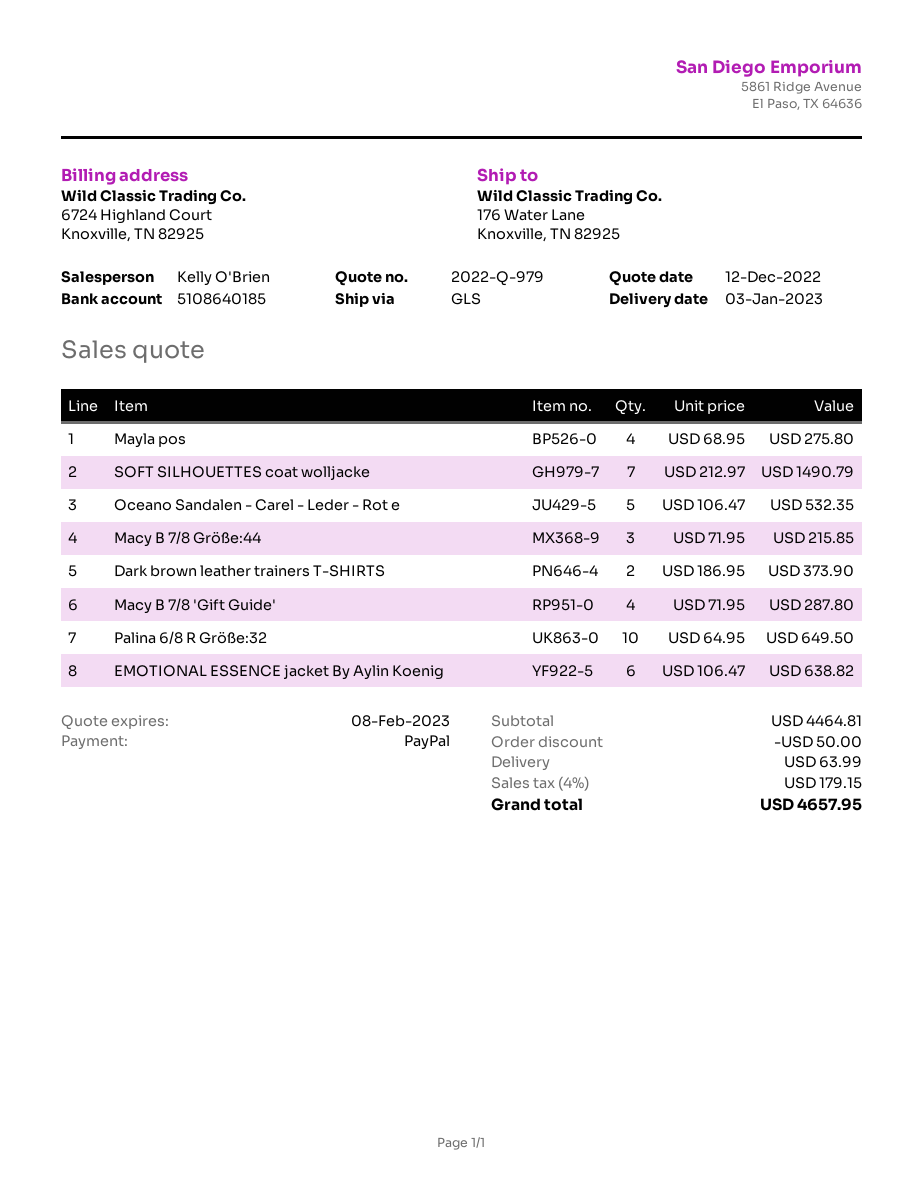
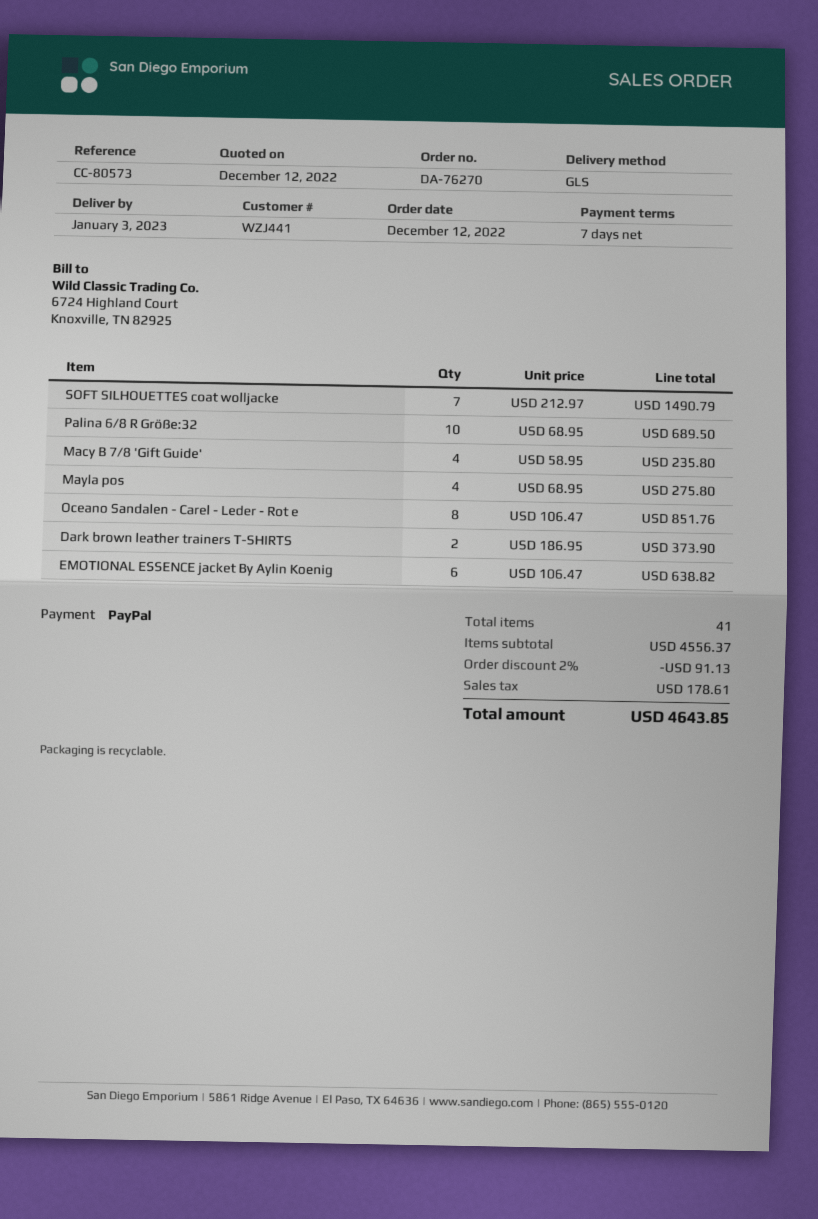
Oceano Sandalen - Carel - Leder - Rot e: 5 x 106.47 = 532.35 -> 8 x 106.47 = 851.76
Macy B 7/8 Größe:44: 3 x 71.95 = 215.85 -> none
Macy B 7/8 'Gift Guide': 4 x 71.95 = 287.80 -> 4 x 58.95 = 235.80
Palina 6/8 R Größe:32: 10 x 64.95 = 649.50 -> 10 x 68.95 = 689.50
subtotal: 4464.81 -> 4556.37
discount: 50.00 -> 91.13
shipping: 63.99 -> none
tax: 179.15 -> 178.61
total: 4657.95 -> 4643.85

